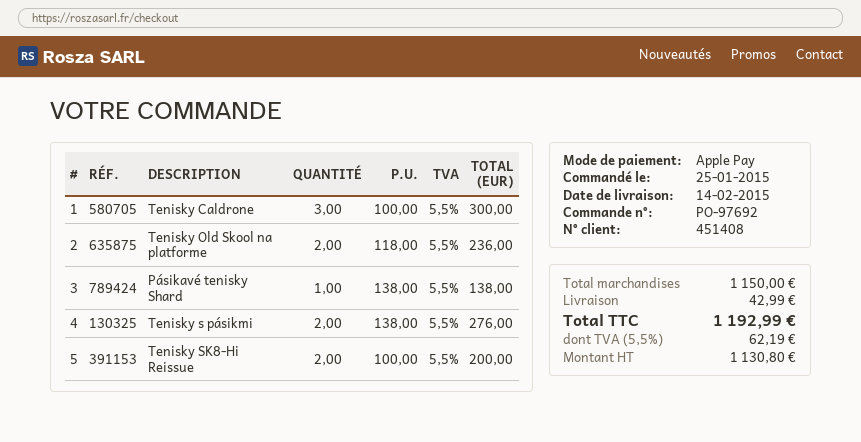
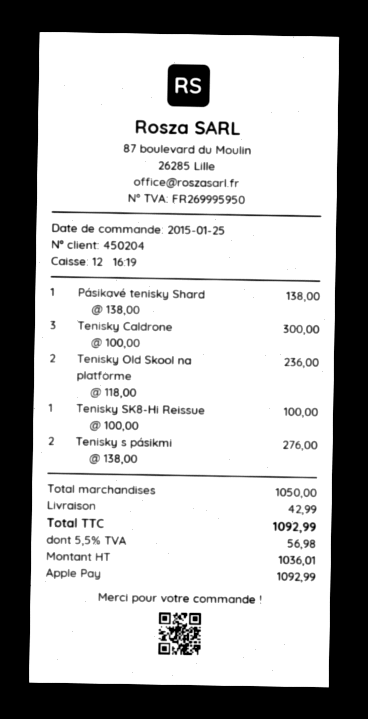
customer number: 451408 -> 450204
Tenisky SK8-Hi Reissue: 2 x 100.00 = 200.00 -> 1 x 100.00 = 100.00
subtotal: 1150.00 -> 1050.00
net: 1130.80 -> 1036.01
tax: 5.5% = 62.19 -> 5.5% = 56.98
total: 1192.99 -> 1092.99

